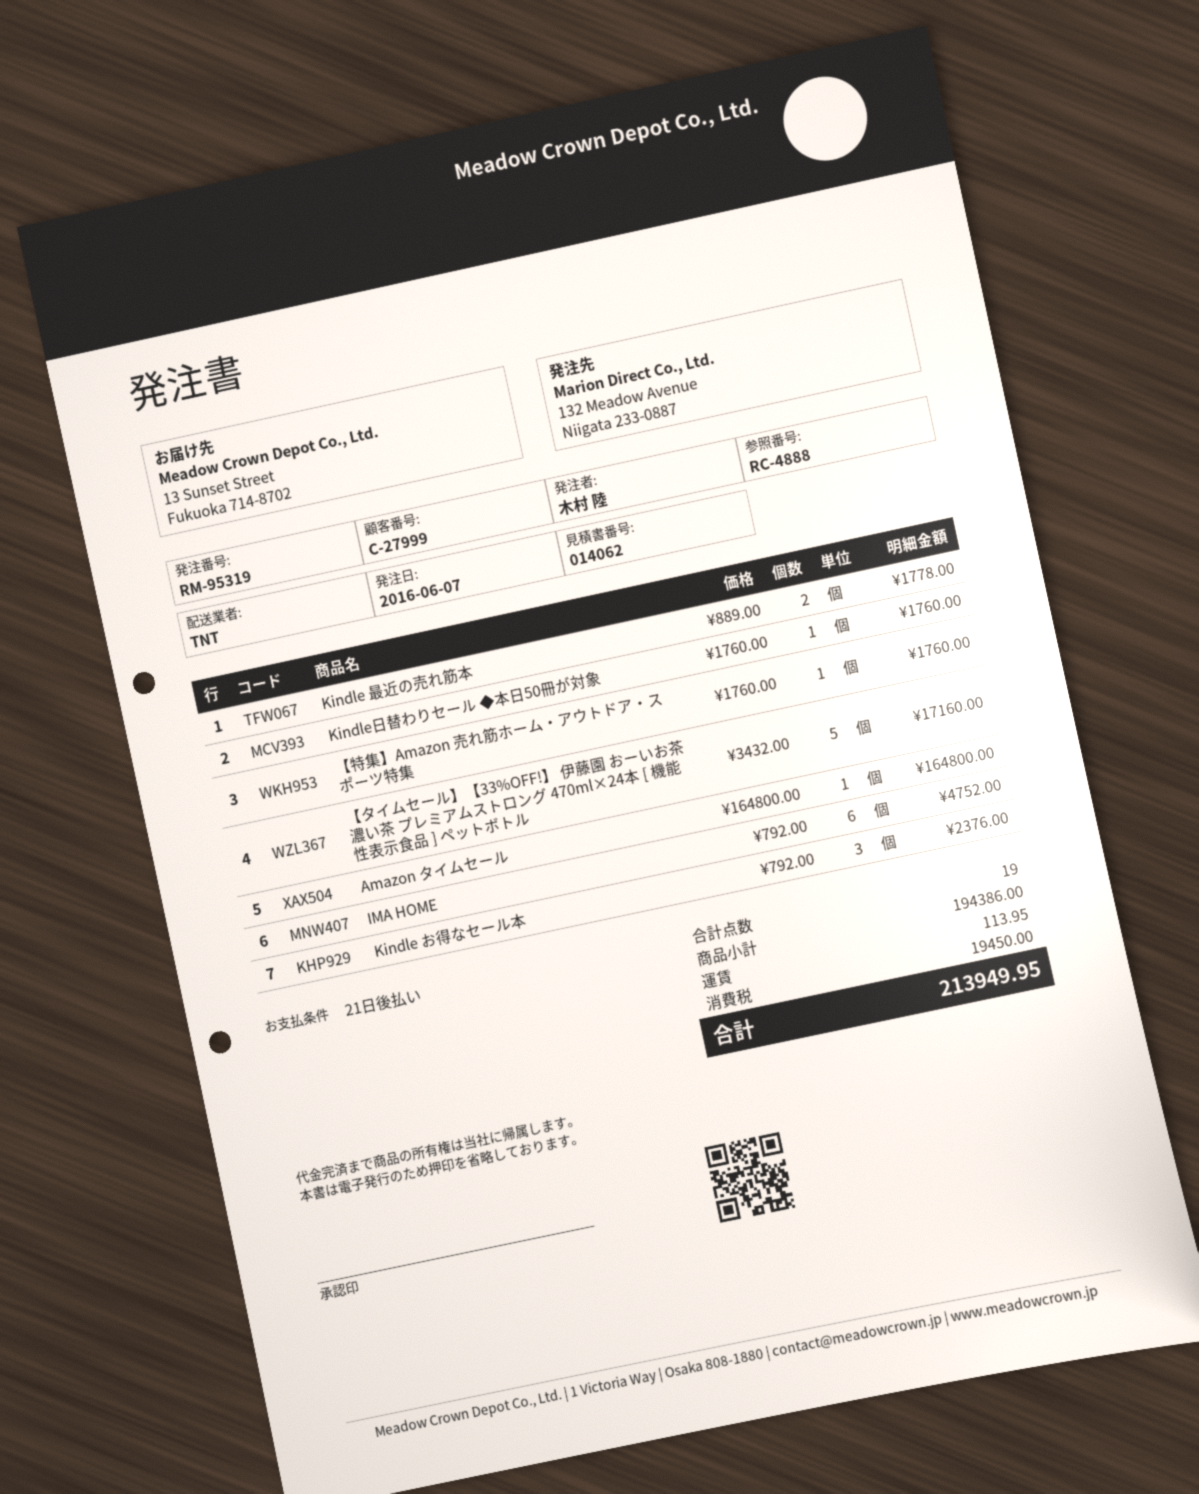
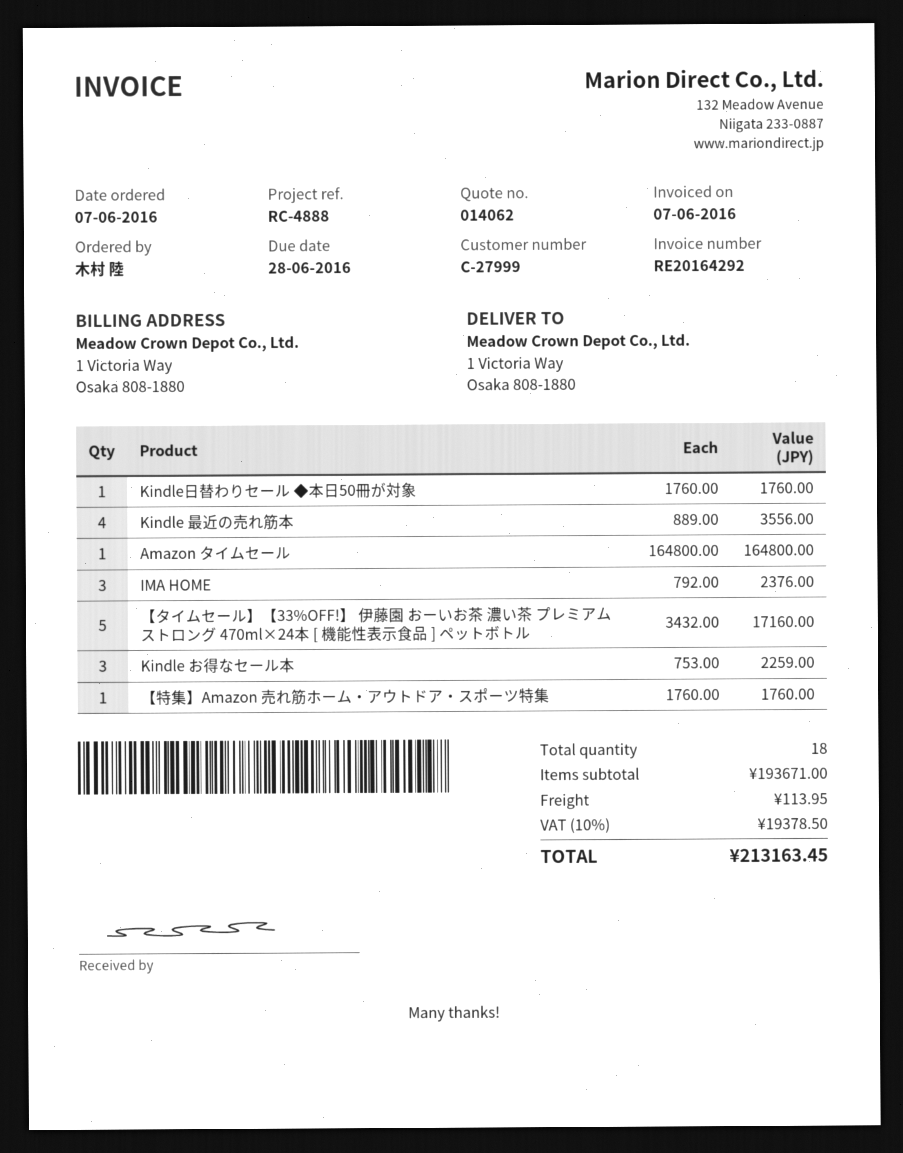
ship to: 13 Sunset Street, Fukuoka 714-8702 -> 1 Victoria Way, Osaka 808-1880
Kindle 最近の売れ筋本: 2 x 889.00 = 1778.00 -> 4 x 889.00 = 3556.00
IMA HOME: 6 x 792.00 = 4752.00 -> 3 x 792.00 = 2376.00
Kindle お得なセール本: 3 x 792.00 = 2376.00 -> 3 x 753.00 = 2259.00
total quantity: 19 -> 18
subtotal: 194386.00 -> 193671.00
tax: 19450.00 -> 19378.50
total: 213949.95 -> 213163.45

